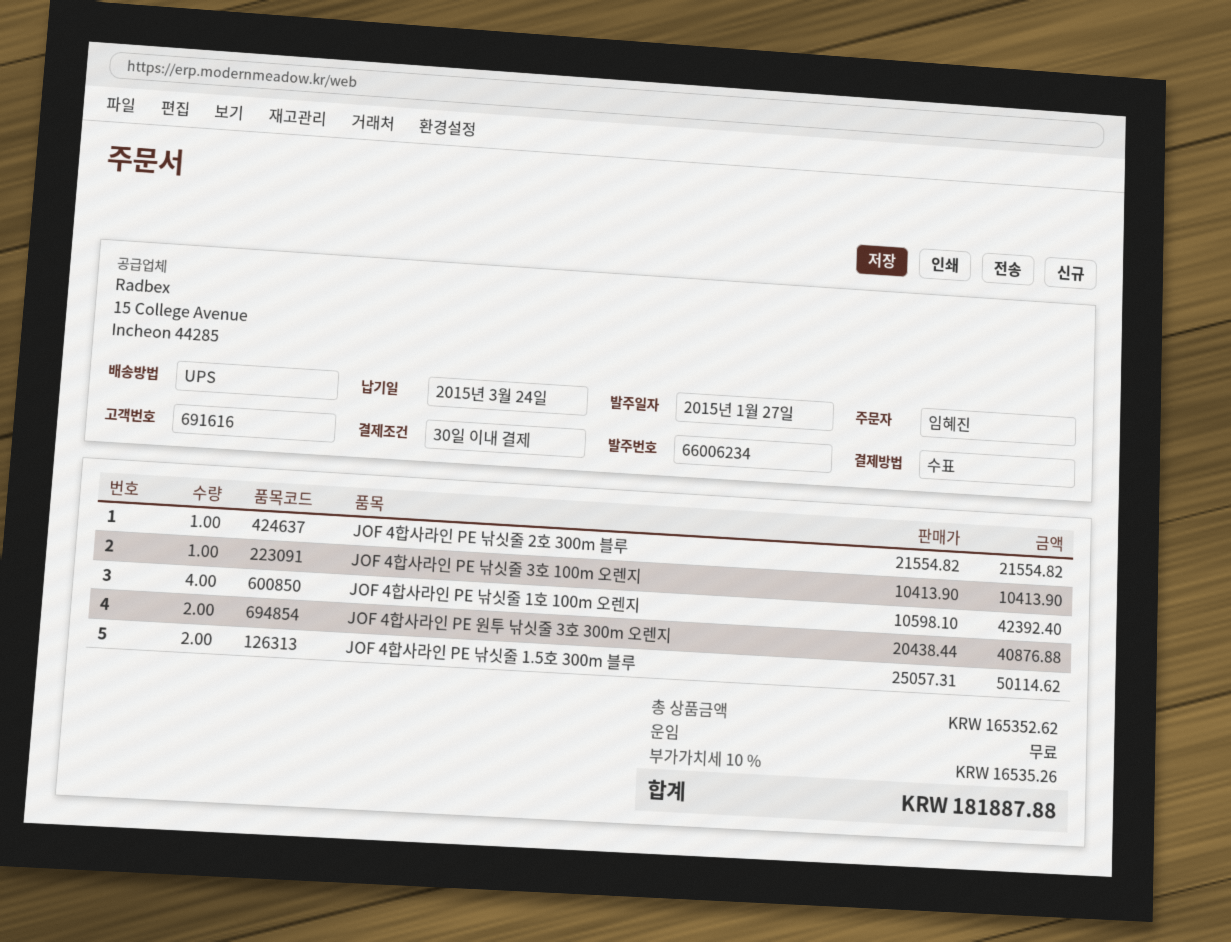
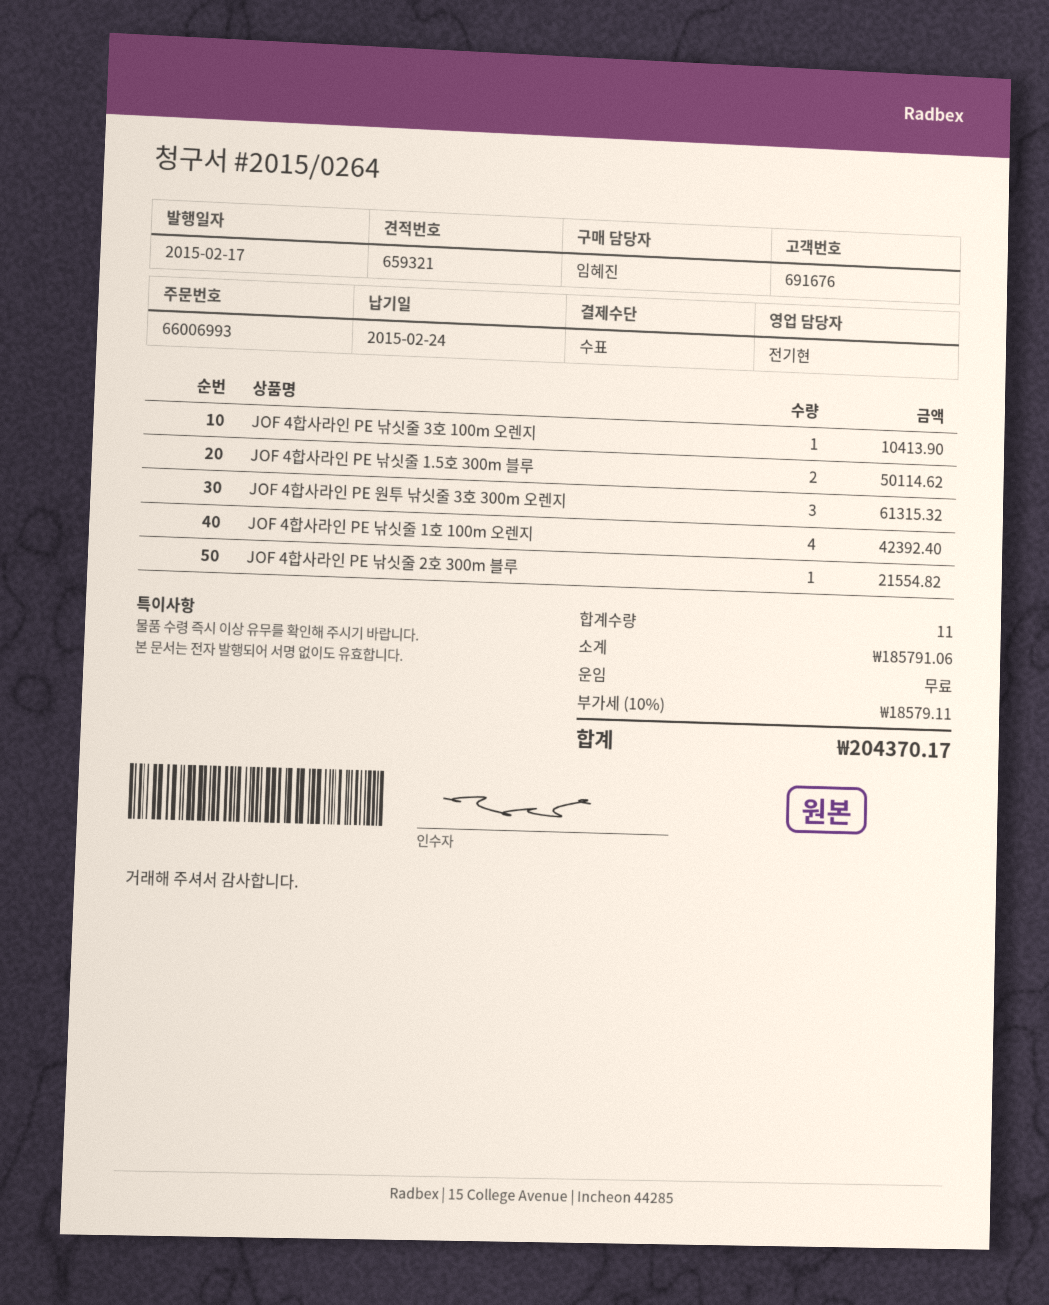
order number: 66006234 -> 66006993
delivery date: 2015-03-24 -> 2015-02-24
customer number: 691616 -> 691676
JOF 4합사라인 PE 원투 낚싯줄 3호 300m 오렌지: 2 for 40876.88 -> 3 for 61315.32
subtotal: 165352.62 -> 185791.06
tax: 10% = 16535.26 -> 10% = 18579.11
total: 181887.88 -> 204370.17

